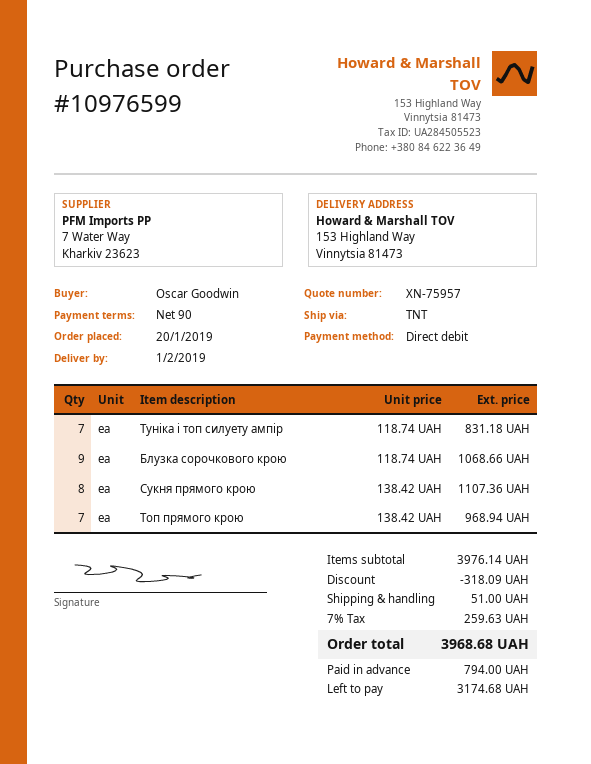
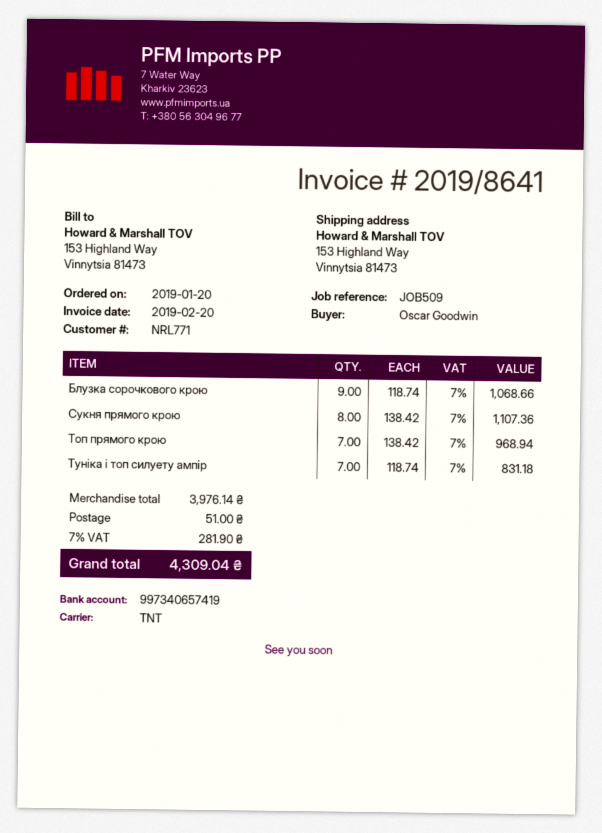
discount: 318.09 -> none
tax: 7% = 259.63 -> 7% = 281.90
total: 3968.68 -> 4309.04

